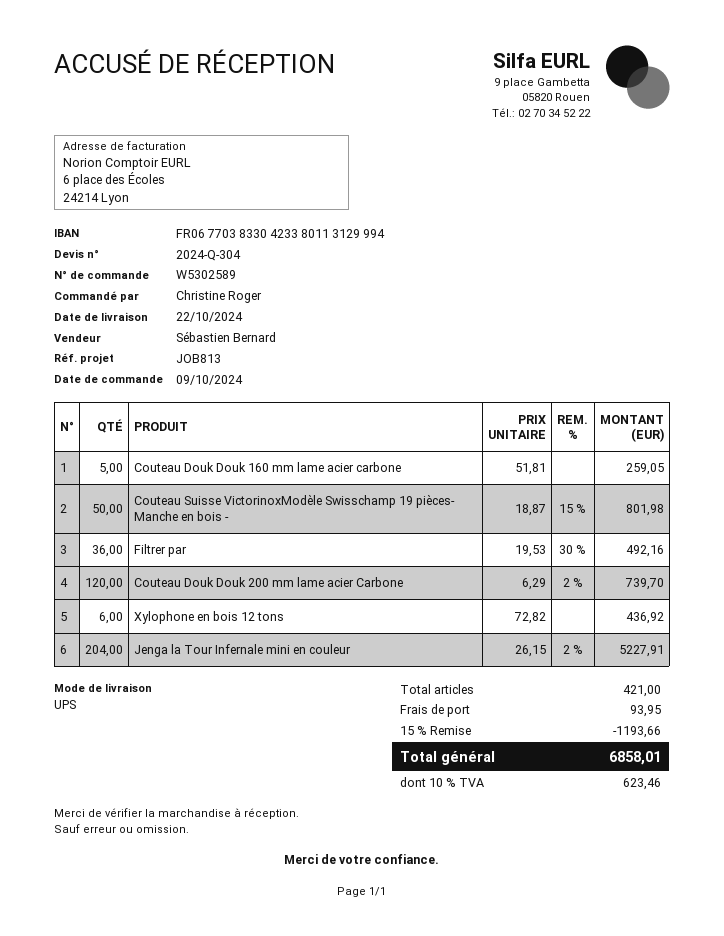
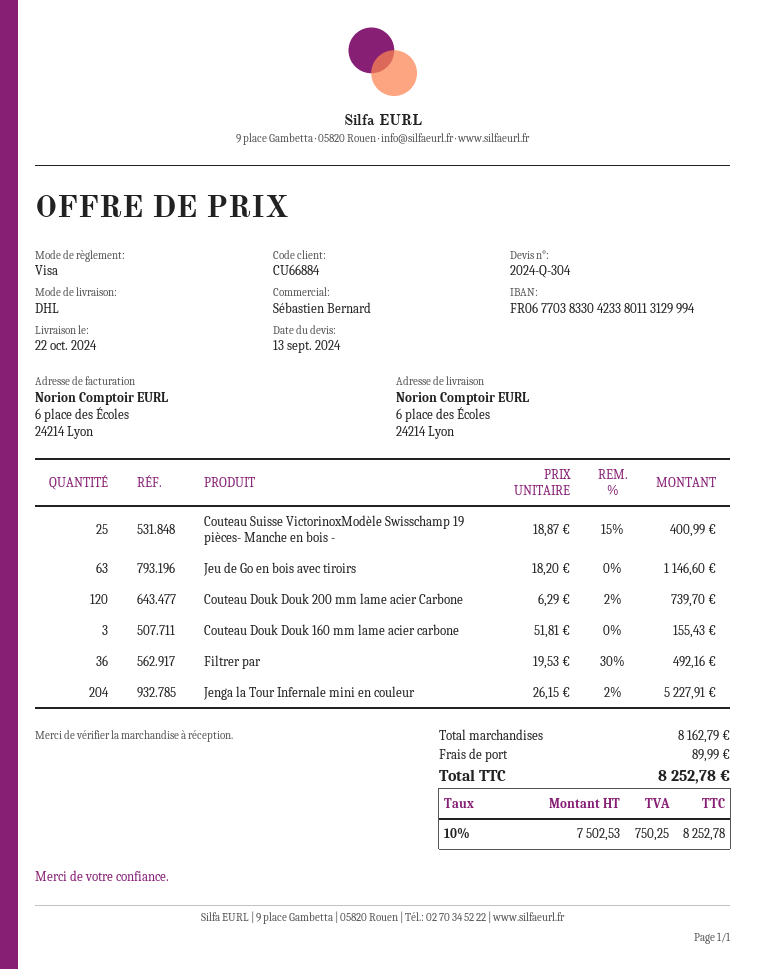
shipping method: UPS -> DHL
Couteau Douk Douk 160 mm lame acier carbone: 5 x 51.81 = 259.05 -> 3 x 51.81 = 155.43
Couteau Suisse VictorinoxModèle Swisschamp 19 pièces- Manche en bois -: 50 x 18.87 - 15% = 801.98 -> 25 x 18.87 - 15% = 400.99
Xylophone en bois 12 tons: 6 x 72.82 = 436.92 -> none
Jeu de Go en bois avec tiroirs: none -> 63 x 18.20 = 1146.60
discount: 15% = 1193.66 -> none
shipping: 93.95 -> 89.99
tax: 10% = 623.46 -> 10% = 750.25
total: 6858.01 -> 8252.78

